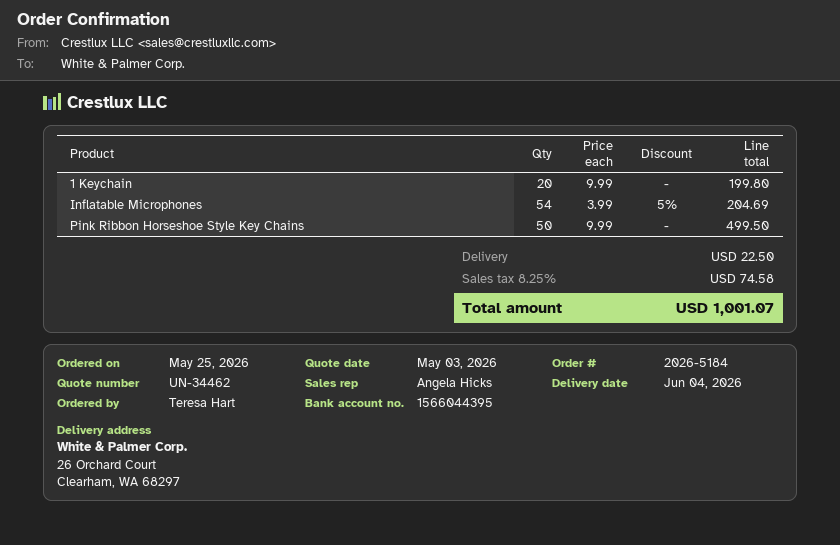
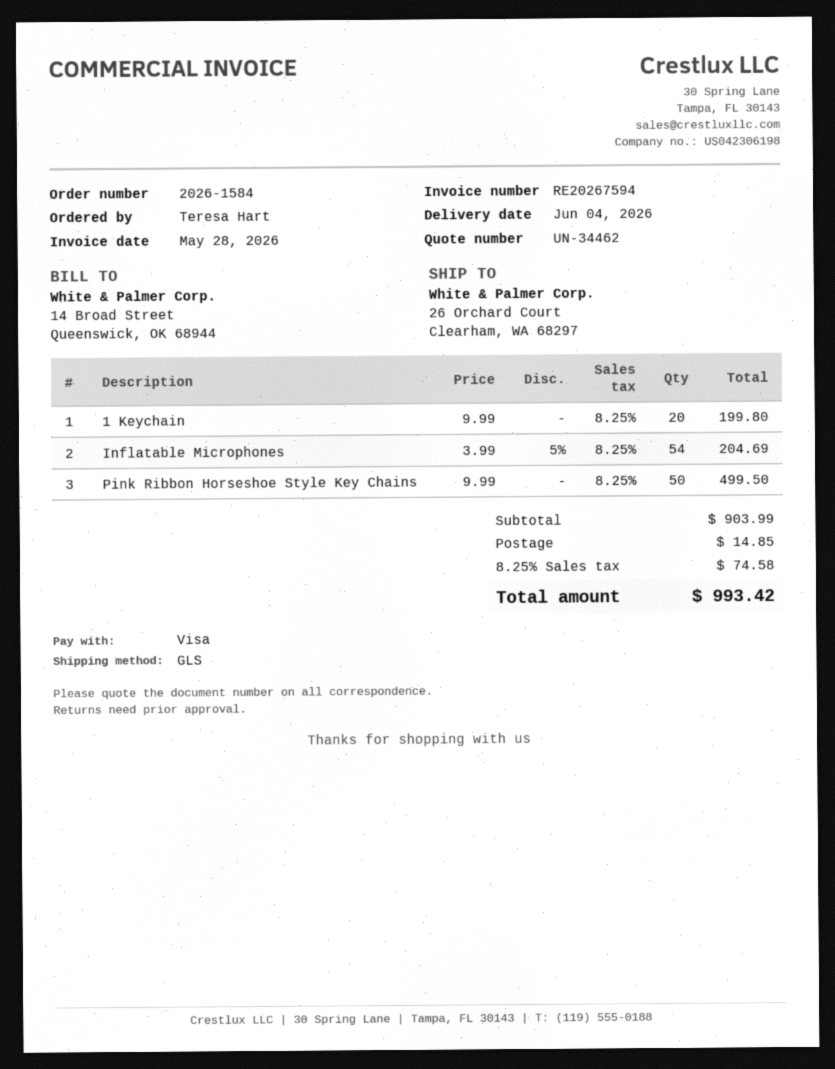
order number: 2026-5184 -> 2026-1584
shipping: 22.50 -> 14.85
total: 1001.07 -> 993.42

